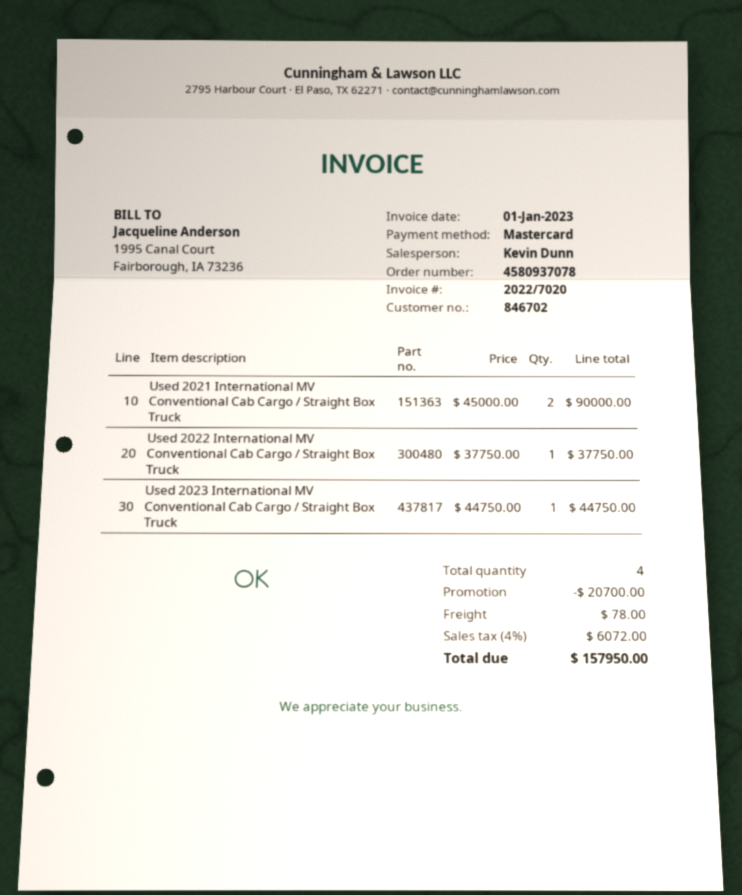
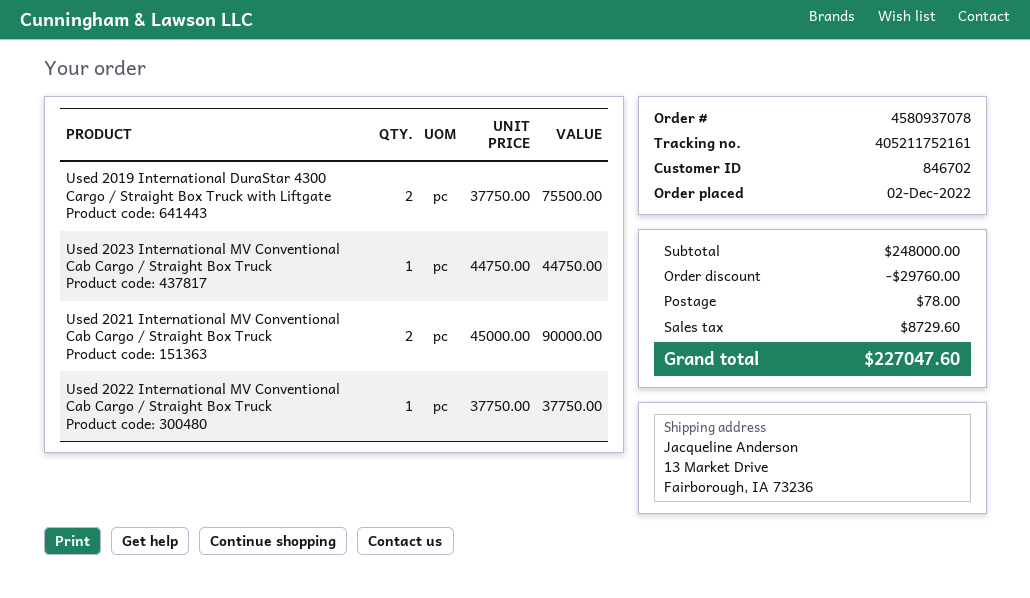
Used 2019 International DuraStar 4300 Cargo / Straight Box Truck with Liftgate: none -> 2 x 37750.00 = 75500.00
discount: 20700.00 -> 29760.00
tax: 6072.00 -> 8729.60
total: 157950.00 -> 227047.60

